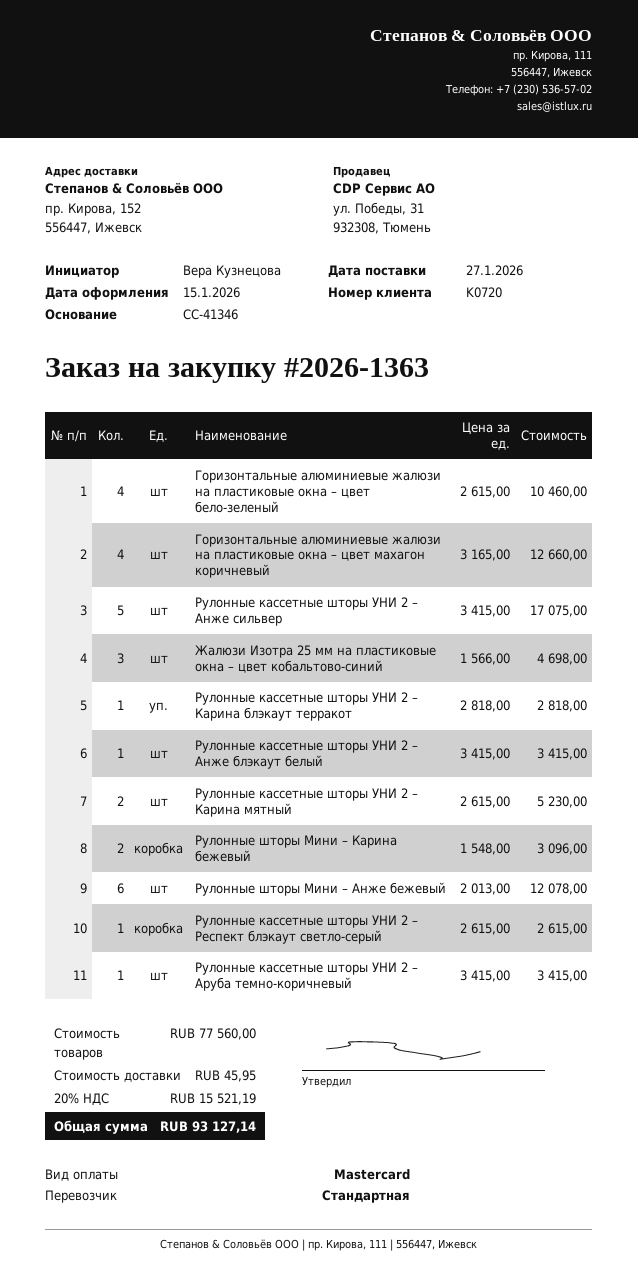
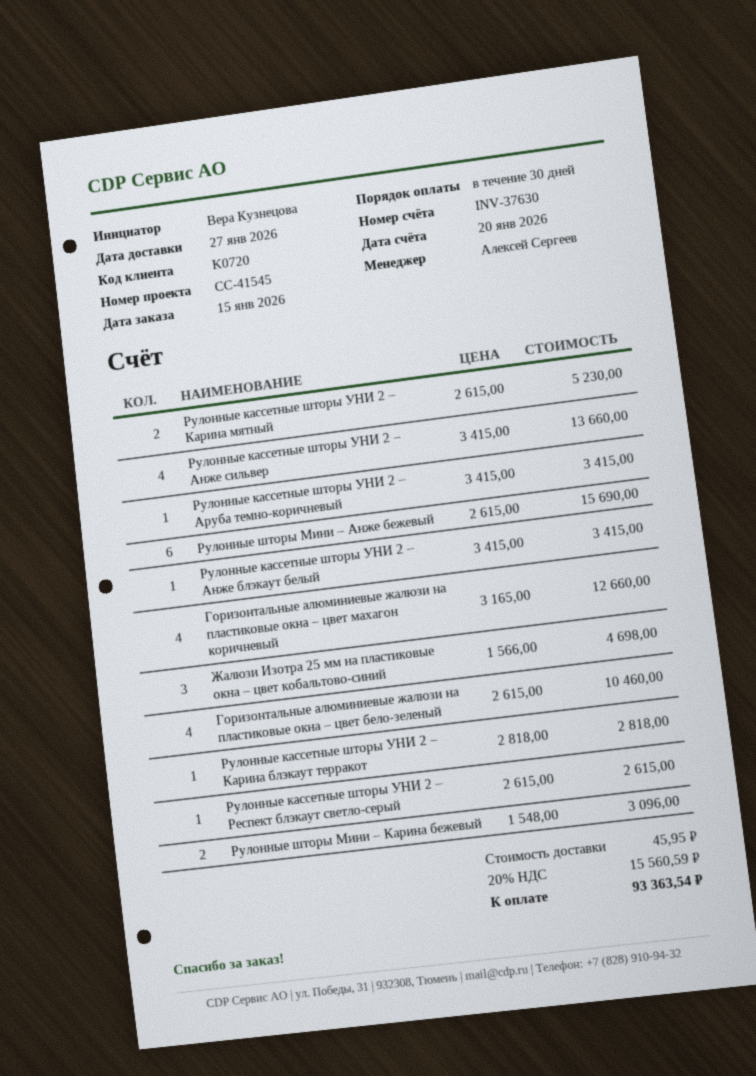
reference: CC-41346 -> CC-41545
Рулонные кассетные шторы УНИ 2 – Анже сильвер: 5 x 3415.00 = 17075.00 -> 4 x 3415.00 = 13660.00
Рулонные шторы Мини – Анже бежевый: 6 x 2013.00 = 12078.00 -> 6 x 2615.00 = 15690.00
tax: 20% = 15521.19 -> 20% = 15560.59
total: 93127.14 -> 93363.54

